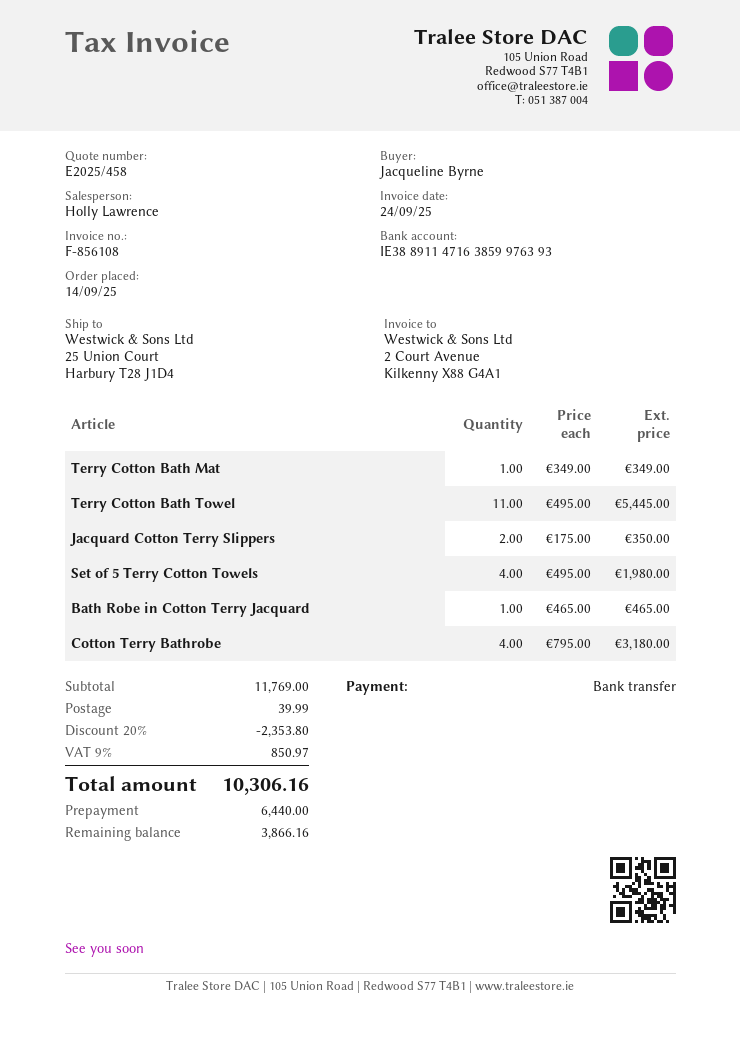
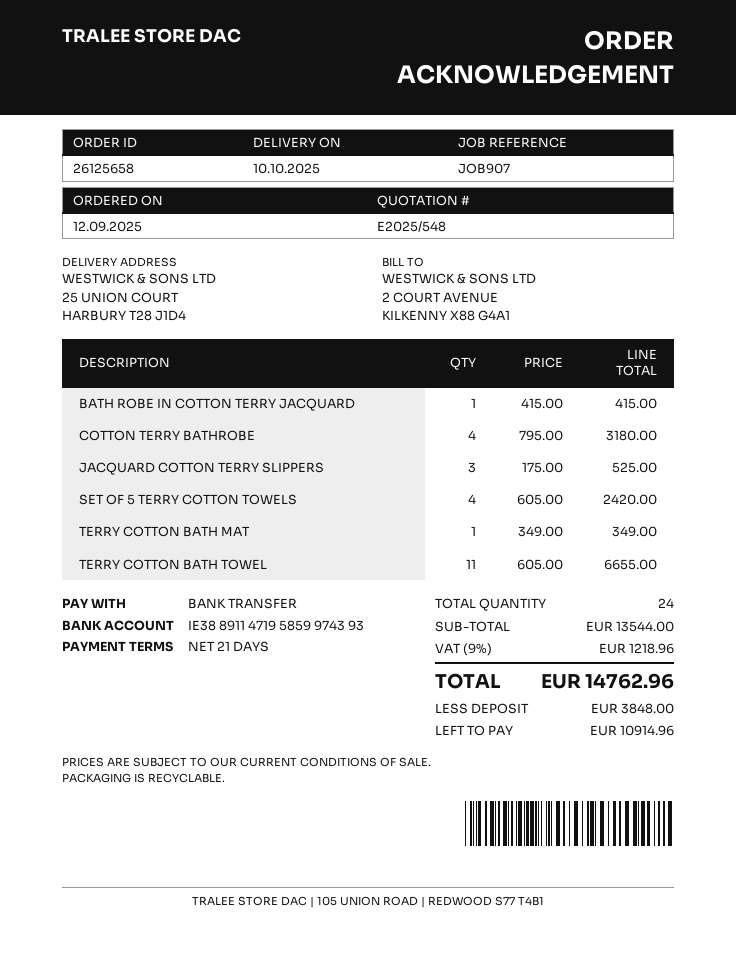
quote number: E2025/458 -> E2025/548
order date: 2025-09-14 -> 2025-09-12
bank account: IE38891147163859976393 -> IE38891147195859974393
Terry Cotton Bath Towel: 11 x 495.00 = 5445.00 -> 11 x 605.00 = 6655.00
Jacquard Cotton Terry Slippers: 2 x 175.00 = 350.00 -> 3 x 175.00 = 525.00
Set of 5 Terry Cotton Towels: 4 x 495.00 = 1980.00 -> 4 x 605.00 = 2420.00
Bath Robe in Cotton Terry Jacquard: 1 x 465.00 = 465.00 -> 1 x 415.00 = 415.00
subtotal: 11769.00 -> 13544.00
discount: 20% = 2353.80 -> none
shipping: 39.99 -> none
tax: 9% = 850.97 -> 9% = 1218.96
total: 10306.16 -> 14762.96
deposit: 6440.00 -> 3848.00
balance: 3866.16 -> 10914.96

